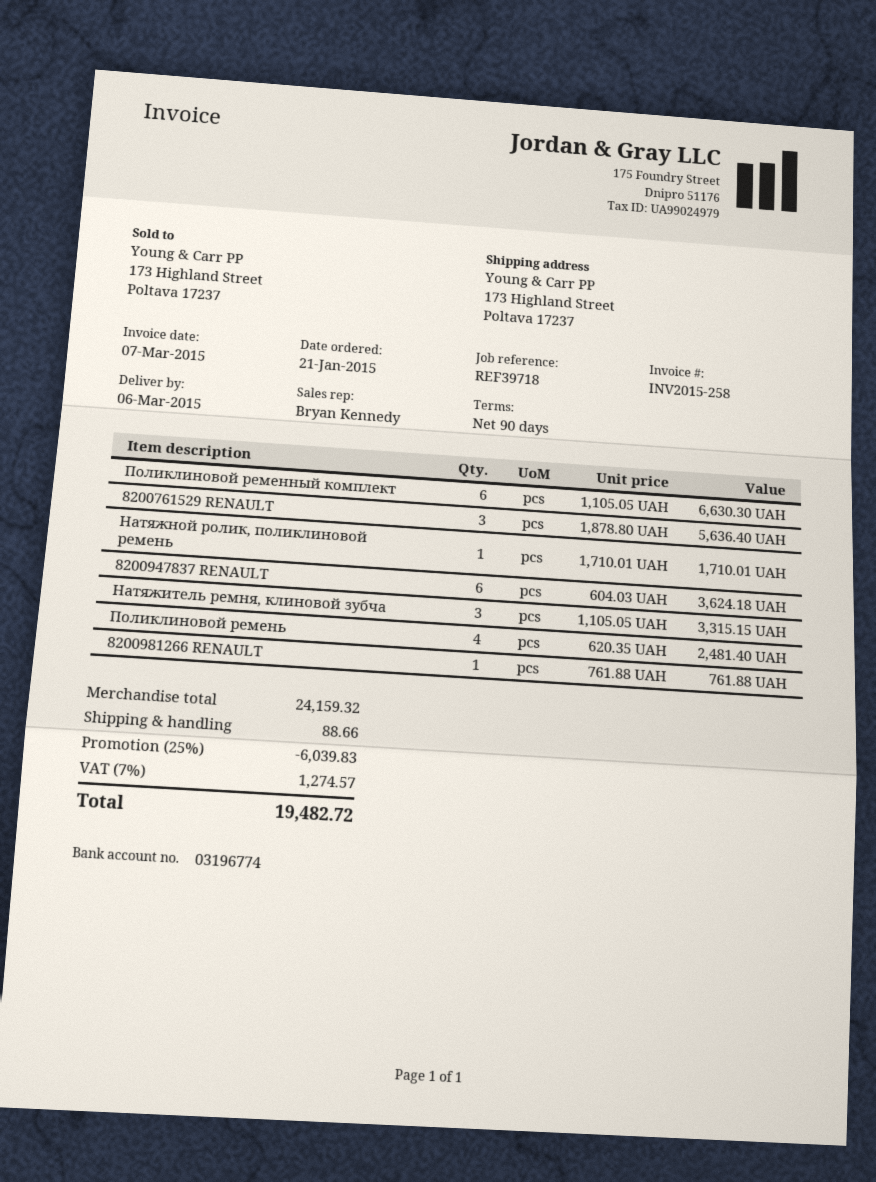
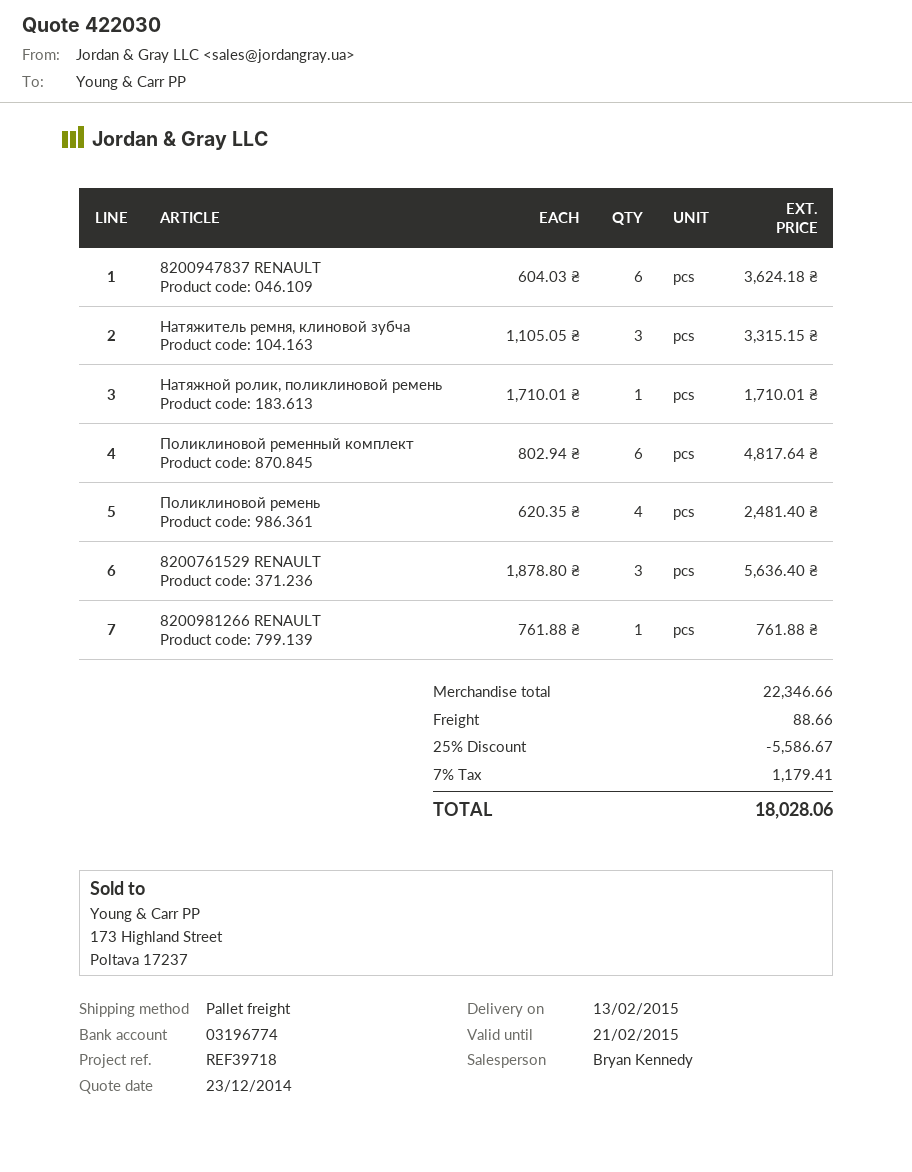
delivery date: 2015-03-06 -> 2015-02-13
Поликлиновой ременный комплект: 6 x 1105.05 = 6630.30 -> 6 x 802.94 = 4817.64
subtotal: 24159.32 -> 22346.66
discount: 25% = 6039.83 -> 25% = 5586.67
tax: 7% = 1274.57 -> 7% = 1179.41
total: 19482.72 -> 18028.06

